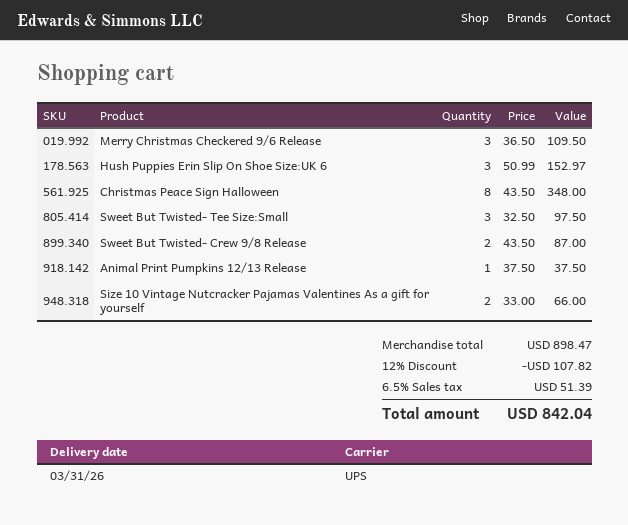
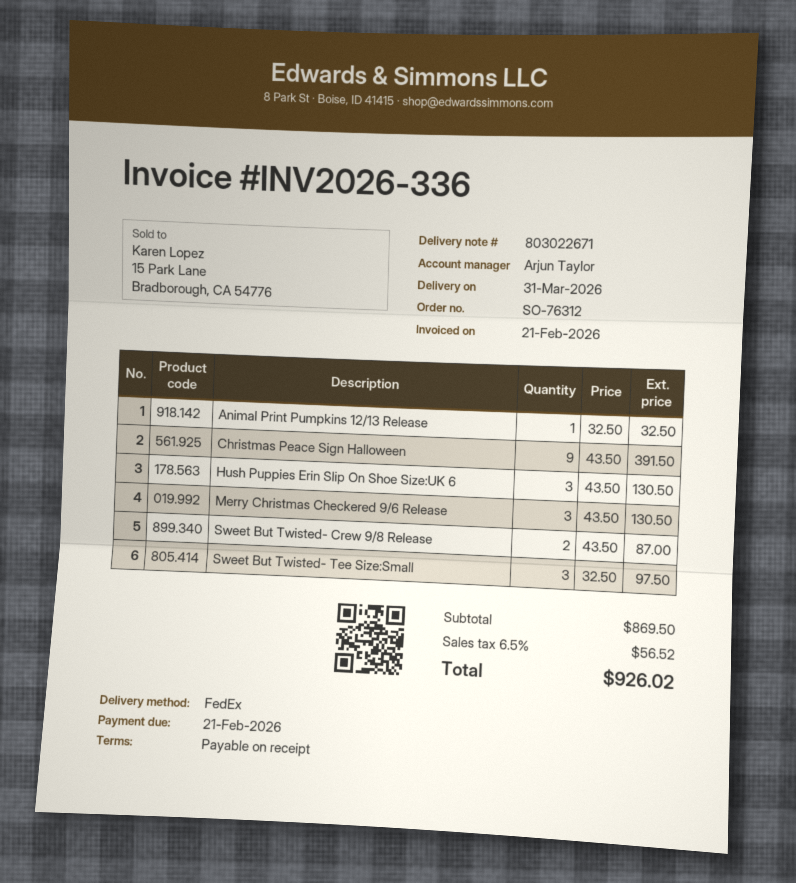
shipping method: UPS -> FedEx
Merry Christmas Checkered 9/6 Release: 3 x 36.50 = 109.50 -> 3 x 43.50 = 130.50
Hush Puppies Erin Slip On Shoe Size:UK 6: 3 x 50.99 = 152.97 -> 3 x 43.50 = 130.50
Christmas Peace Sign Halloween: 8 x 43.50 = 348.00 -> 9 x 43.50 = 391.50
Animal Print Pumpkins 12/13 Release: 1 x 37.50 = 37.50 -> 1 x 32.50 = 32.50
Size 10 Vintage Nutcracker Pajamas Valentines As a gift for yourself: 2 x 33.00 = 66.00 -> none
subtotal: 898.47 -> 869.50
discount: 12% = 107.82 -> none
tax: 6.5% = 51.39 -> 6.5% = 56.52
total: 842.04 -> 926.02

